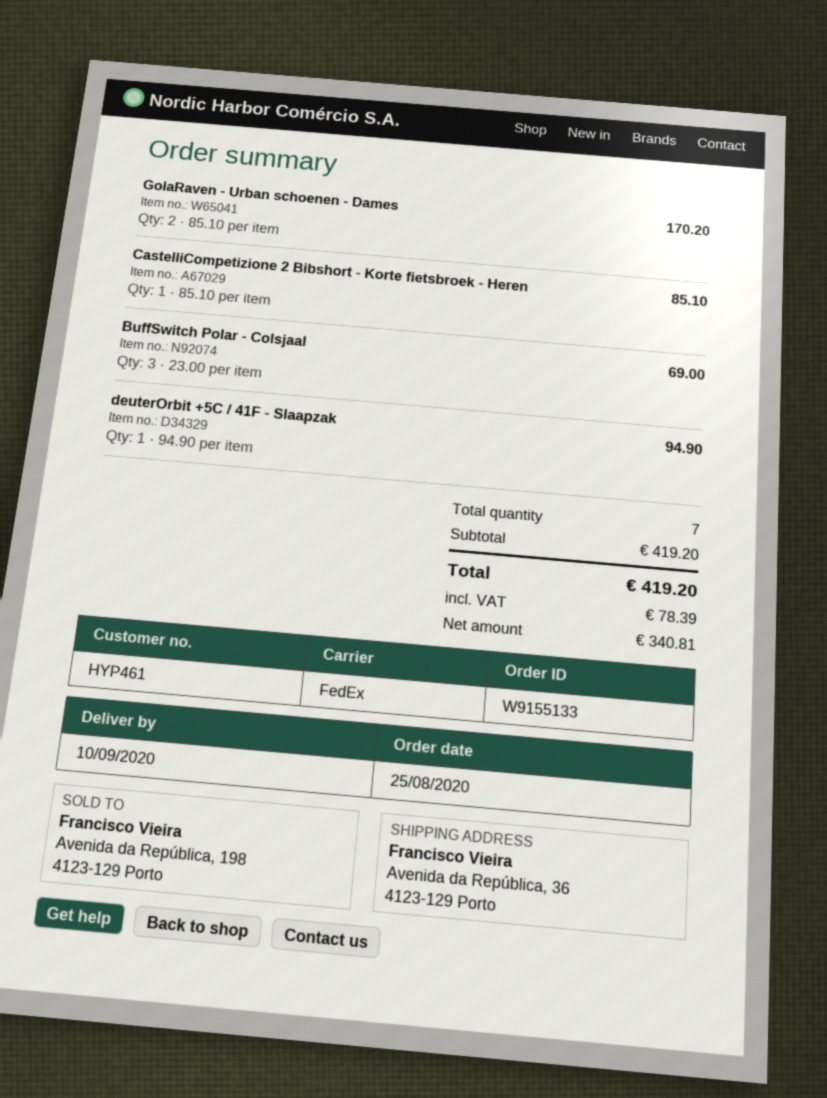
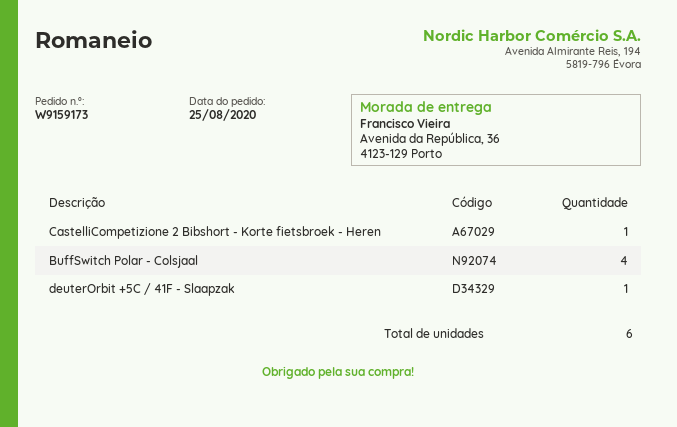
order number: W9155133 -> W9159173
GolaRaven - Urban schoenen - Dames: 2 -> none
BuffSwitch Polar - Colsjaal: 3 -> 4
total quantity: 7 -> 6

